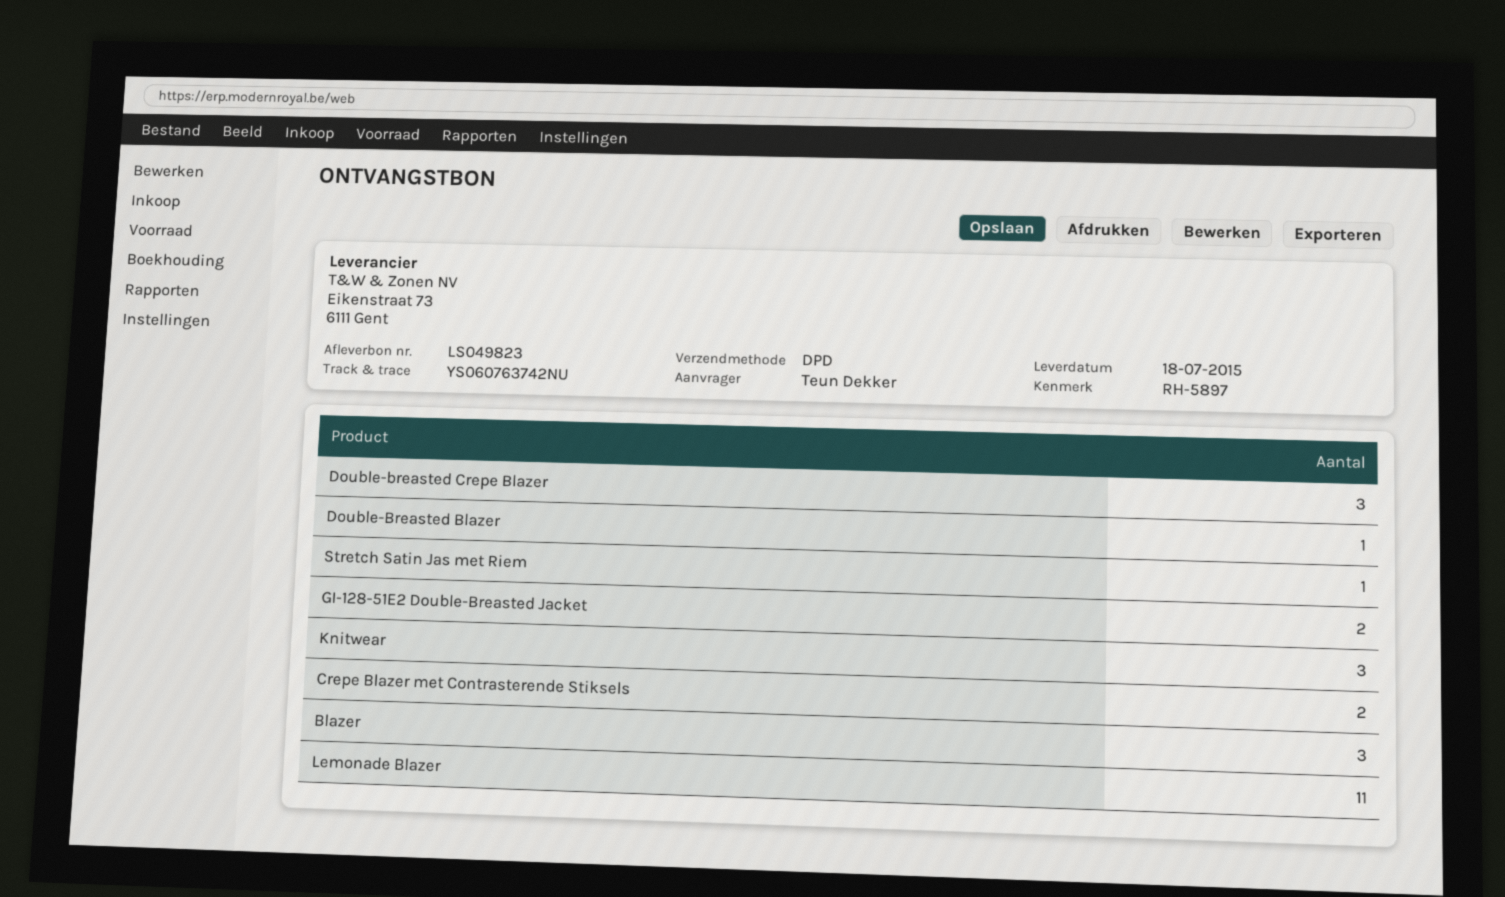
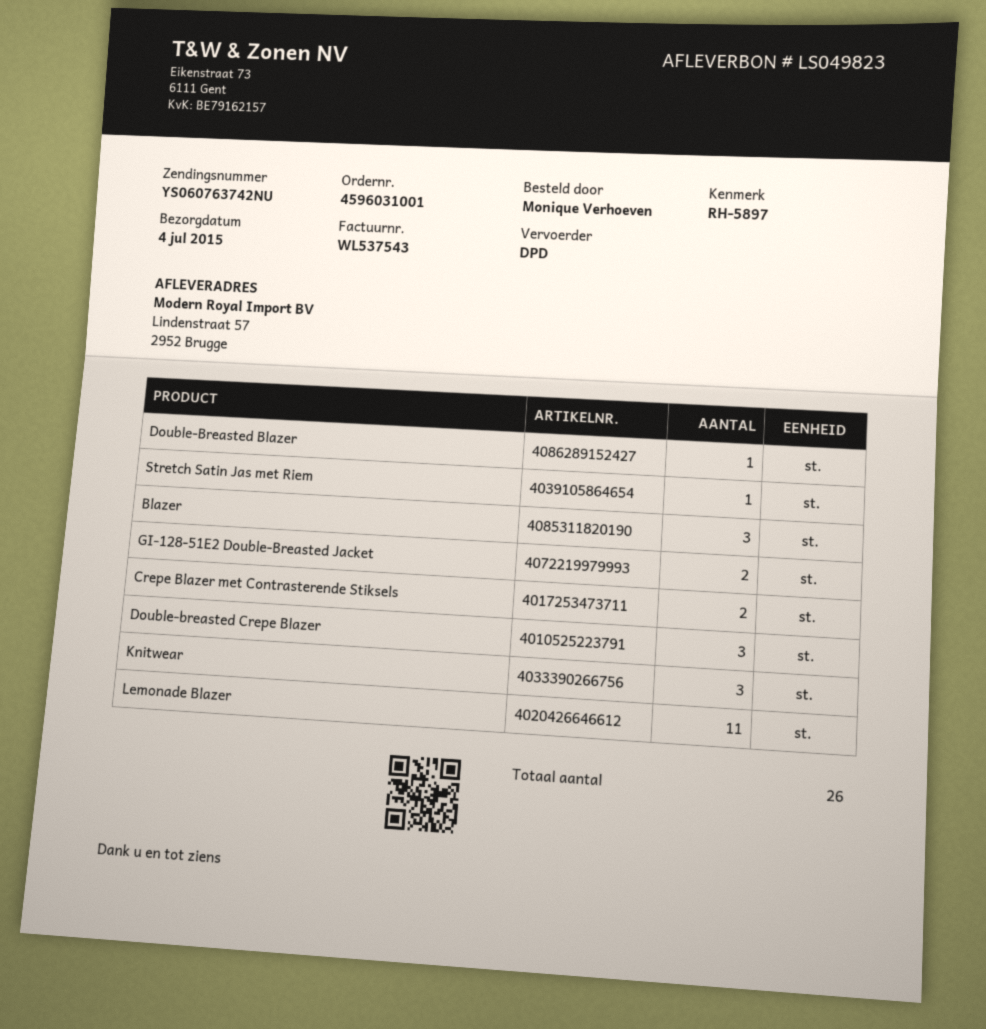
delivery date: 2015-07-18 -> 2015-07-04
ordered by: Teun Dekker -> Monique Verhoeven

